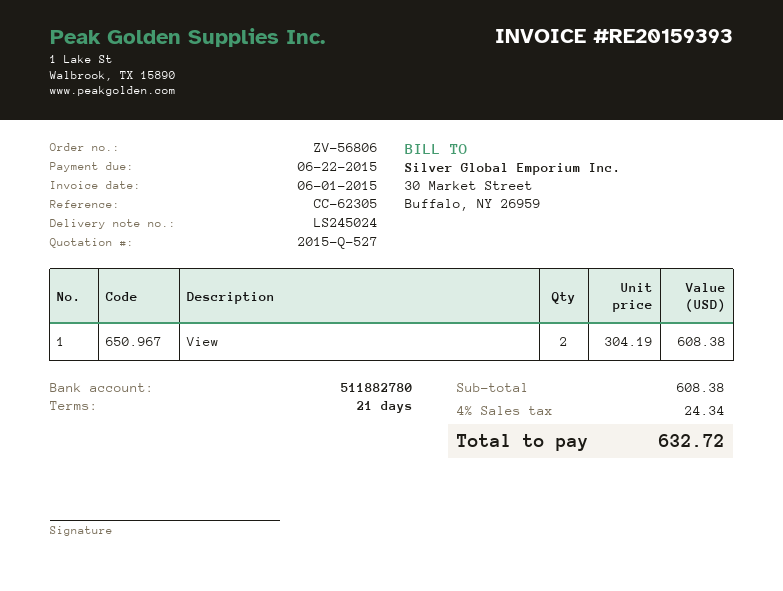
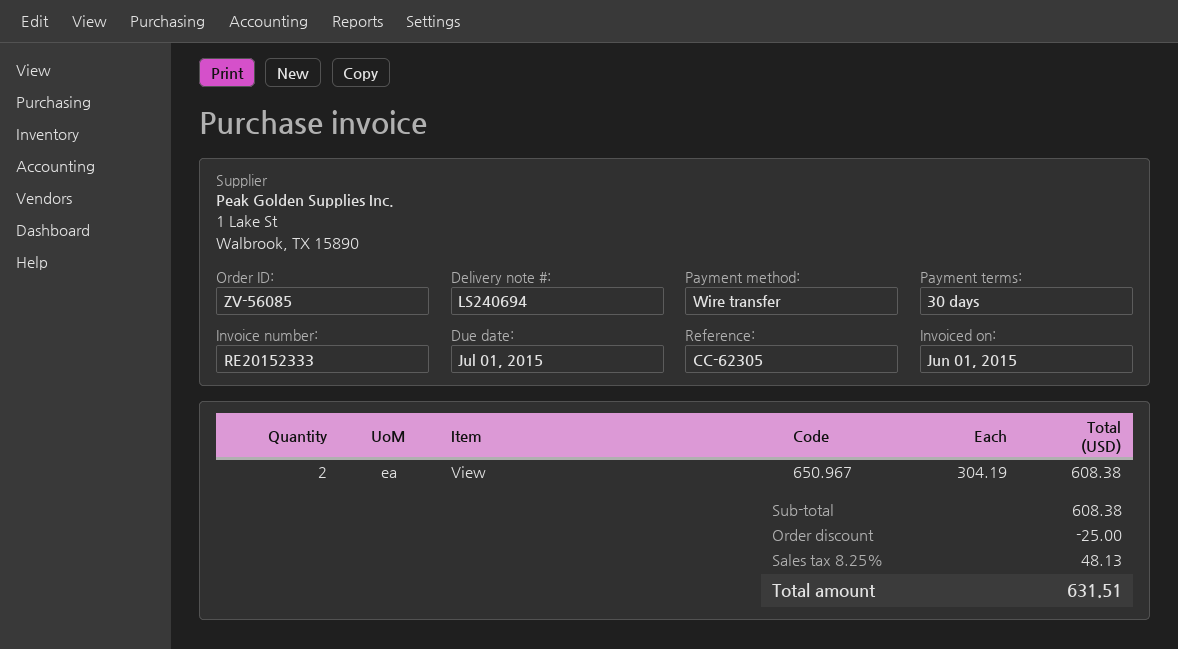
order number: ZV-56806 -> ZV-56085
delivery note number: LS245024 -> LS240694
invoice number: RE20159393 -> RE20152333
payment terms: 21 days -> 30 days
due date: 2015-06-22 -> 2015-07-01
discount: none -> 25.00
tax: 4% = 24.34 -> 8.25% = 48.13
total: 632.72 -> 631.51

